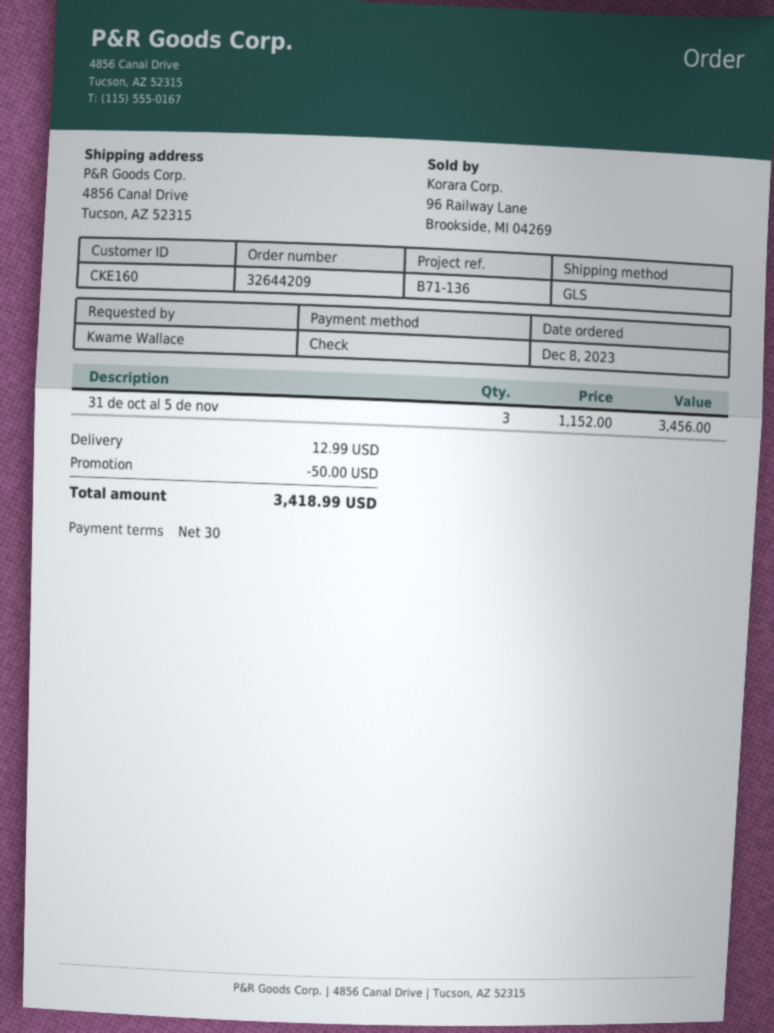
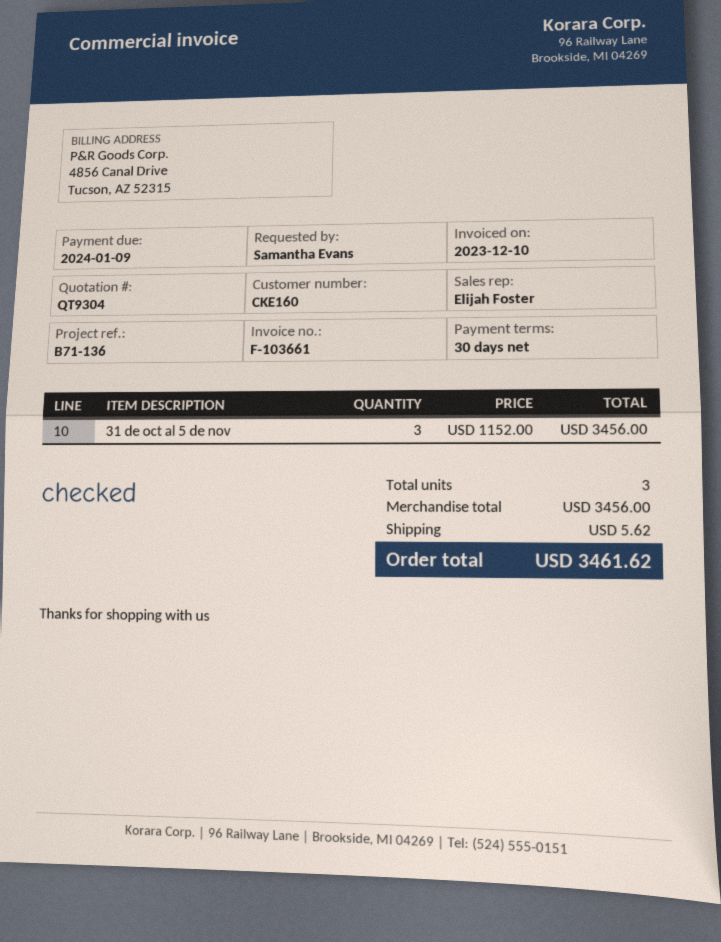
ordered by: Kwame Wallace -> Samantha Evans
discount: 50.00 -> none
shipping: 12.99 -> 5.62
total: 3418.99 -> 3461.62

